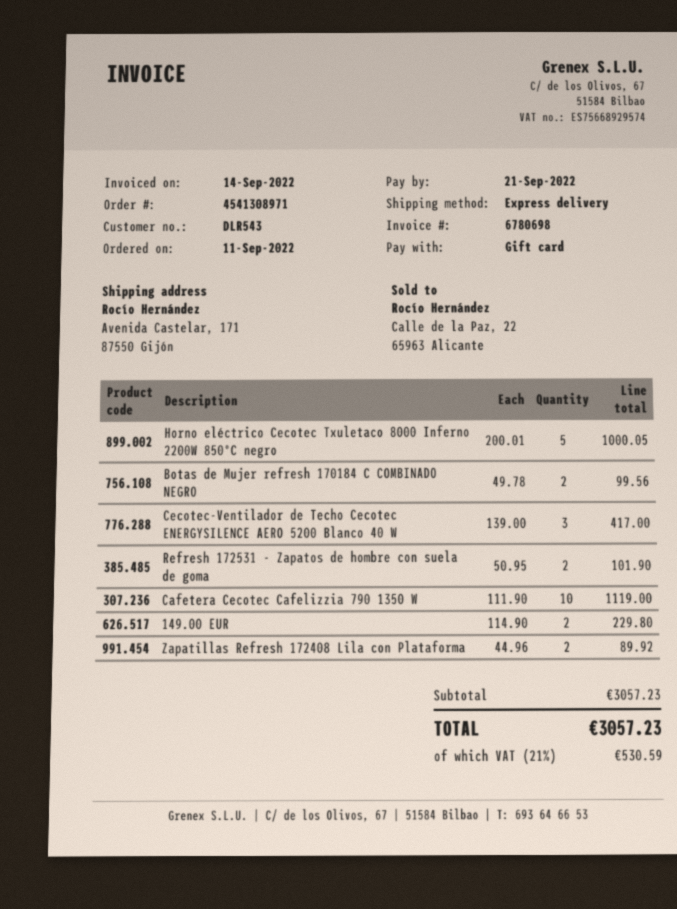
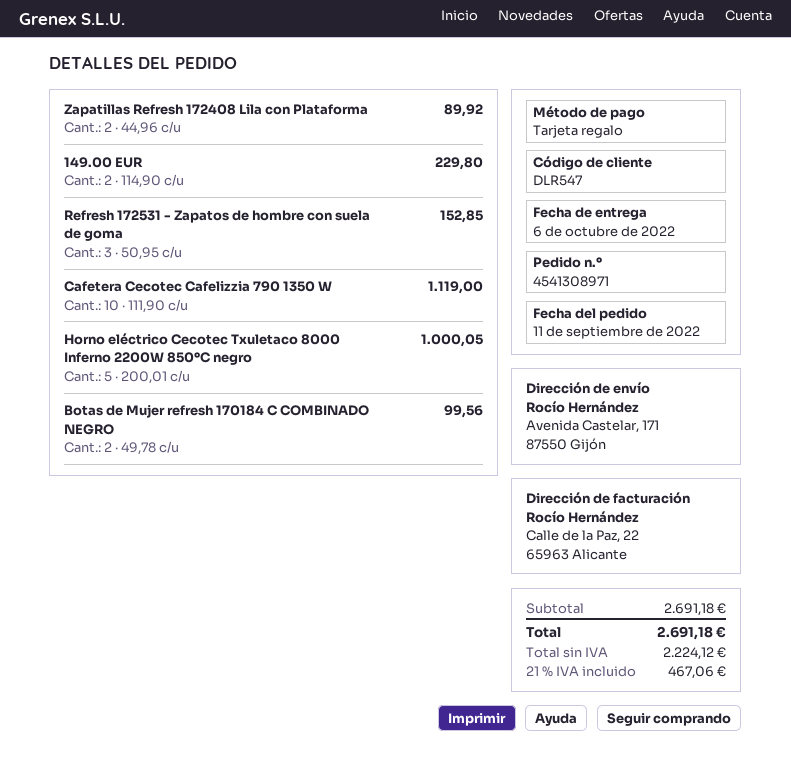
customer number: DLR543 -> DLR547
Cecotec-Ventilador de Techo Cecotec ENERGYSILENCE AERO 5200 Blanco 40 W: 3 x 139.00 = 417.00 -> none
Refresh 172531 - Zapatos de hombre con suela de goma: 2 x 50.95 = 101.90 -> 3 x 50.95 = 152.85
subtotal: 3057.23 -> 2691.18
tax: 21% = 530.59 -> 21% = 467.06
total: 3057.23 -> 2691.18

